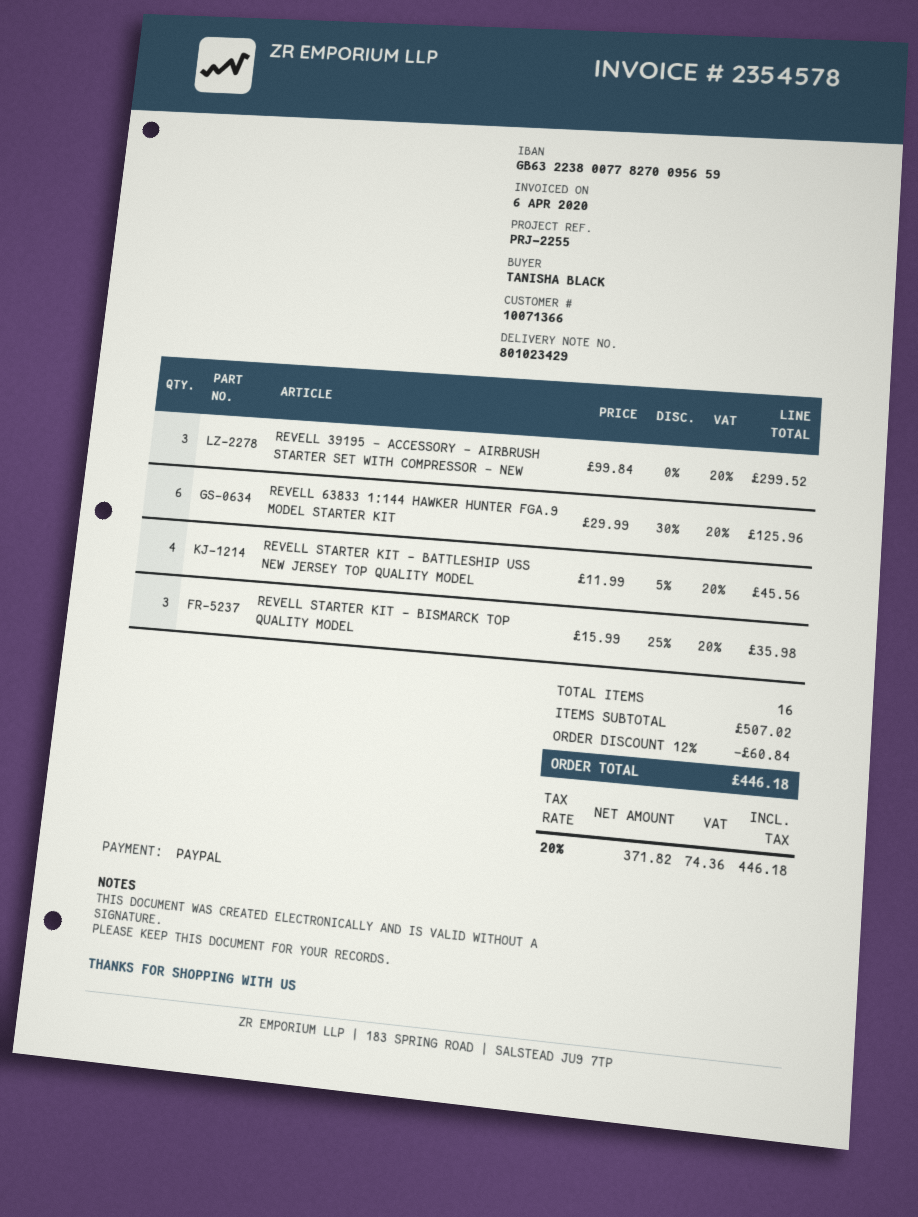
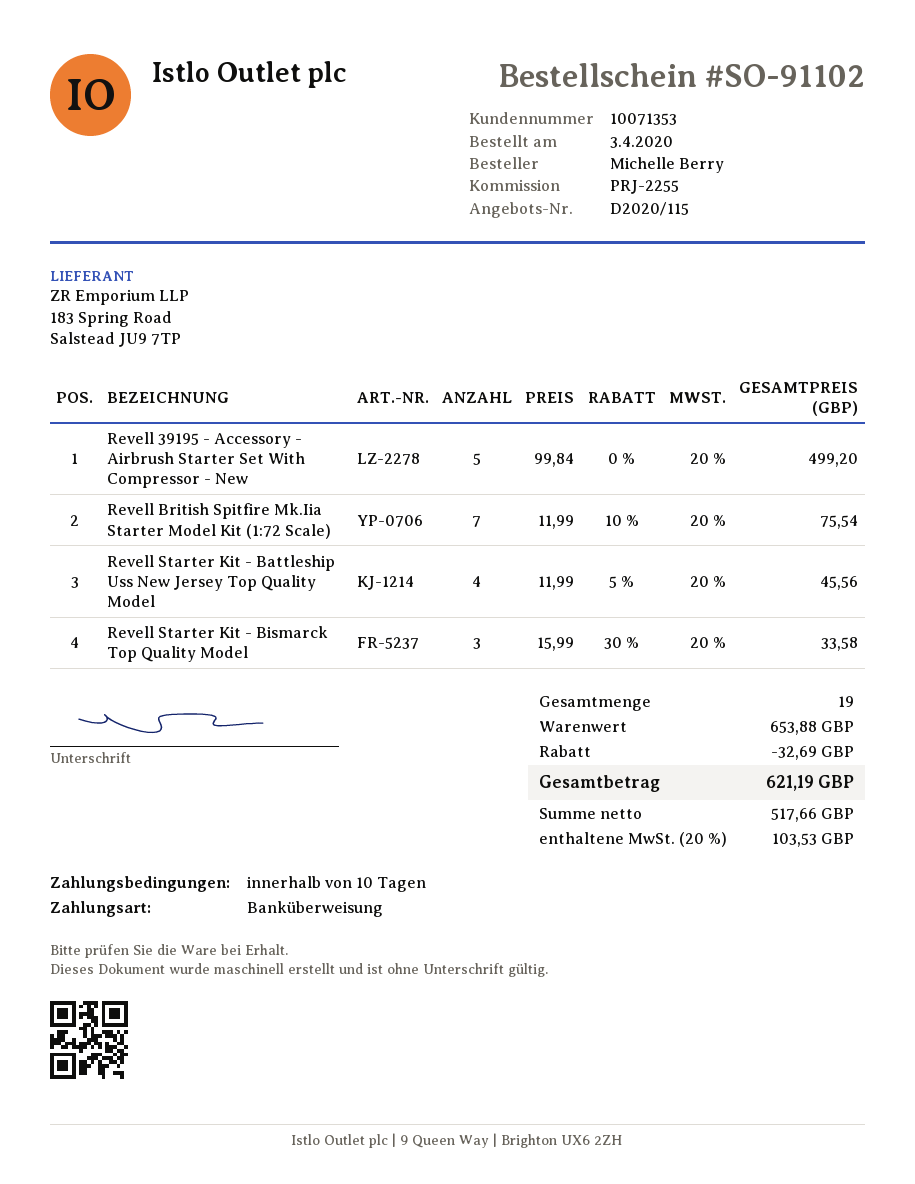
customer number: 10071366 -> 10071353
ordered by: TANISHA BLACK -> Michelle Berry
payment method: PayPal -> bank transfer
REVELL 39195 - ACCESSORY - AIRBRUSH STARTER SET WITH COMPRESSOR - NEW: 3 x 99.84 = 299.52 -> 5 x 99.84 = 499.20
REVELL 63833 1:144 HAWKER HUNTER FGA.9 MODEL STARTER KIT: 6 x 29.99 - 30% = 125.96 -> none
REVELL STARTER KIT - BISMARCK TOP QUALITY MODEL: 3 x 15.99 - 25% = 35.98 -> 3 x 15.99 - 30% = 33.58
Revell British Spitfire Mk.Iia Starter Model Kit (1:72 Scale): none -> 7 x 11.99 - 10% = 75.54
total quantity: 16 -> 19
subtotal: 507.02 -> 653.88
discount: 60.84 -> 32.69
net: 371.82 -> 517.66
tax: 20% = 74.36 -> 20% = 103.53
total: 446.18 -> 621.19

